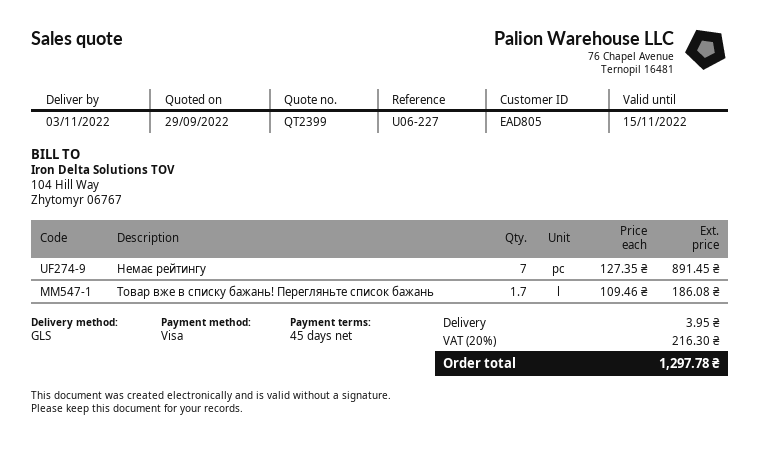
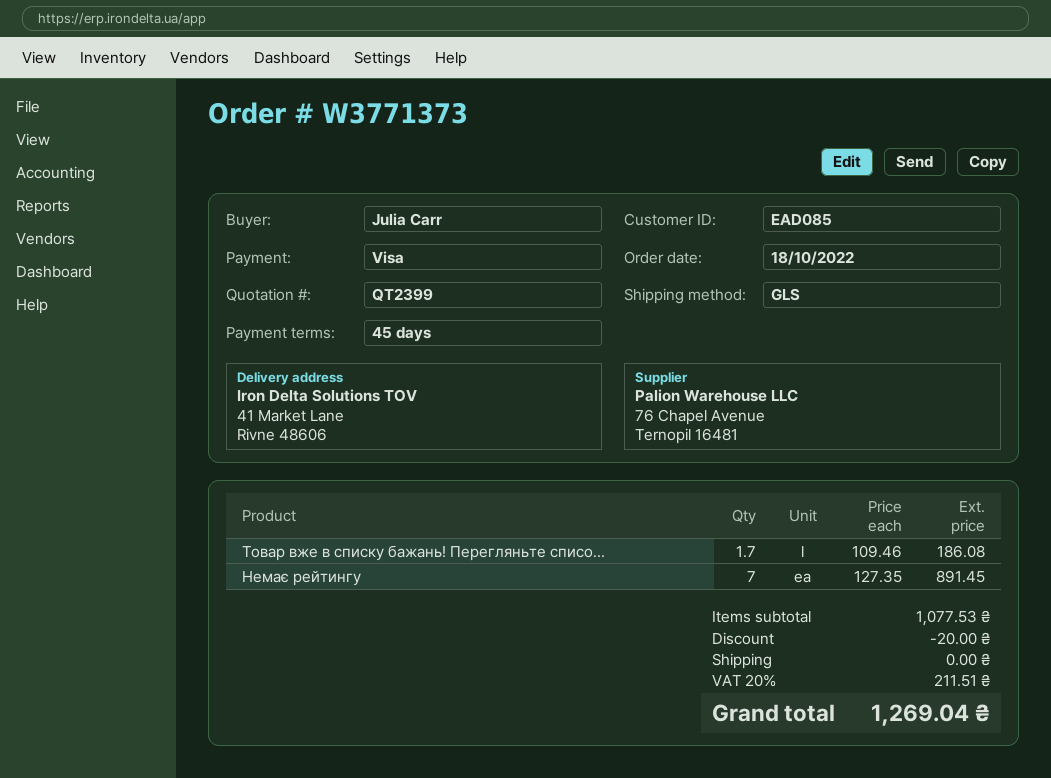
customer number: EAD805 -> EAD085
discount: none -> 20.00
shipping: 3.95 -> 0.00
tax: 20% = 216.30 -> 20% = 211.51
total: 1297.78 -> 1269.04

